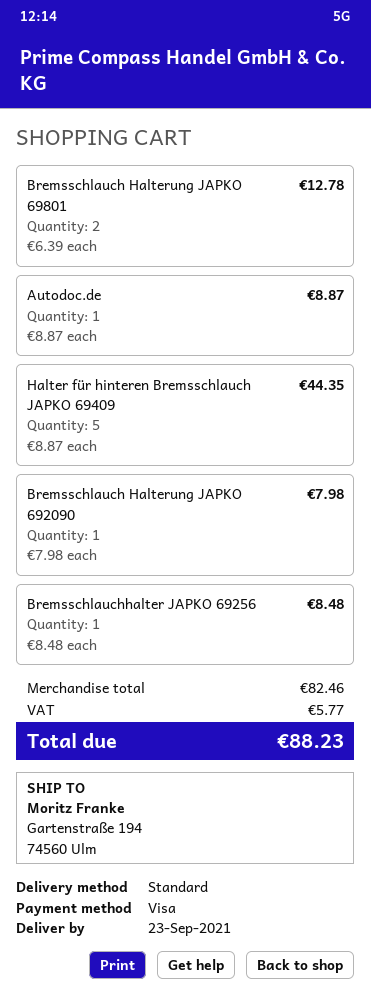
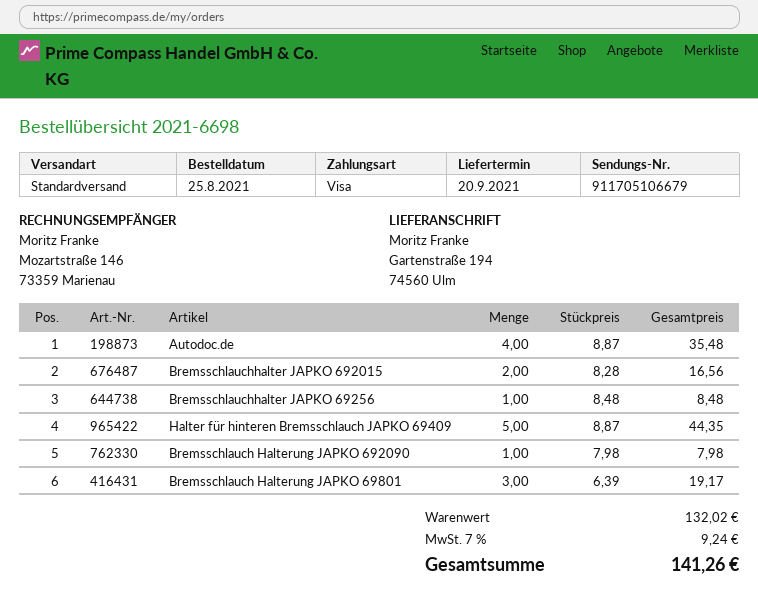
delivery date: 2021-09-23 -> 2021-09-20
Bremsschlauch Halterung JAPKO 69801: 2 x 6.39 = 12.78 -> 3 x 6.39 = 19.17
Autodoc.de: 1 x 8.87 = 8.87 -> 4 x 8.87 = 35.48
Bremsschlauchhalter JAPKO 692015: none -> 2 x 8.28 = 16.56
subtotal: 82.46 -> 132.02
tax: 5.77 -> 9.24
total: 88.23 -> 141.26

